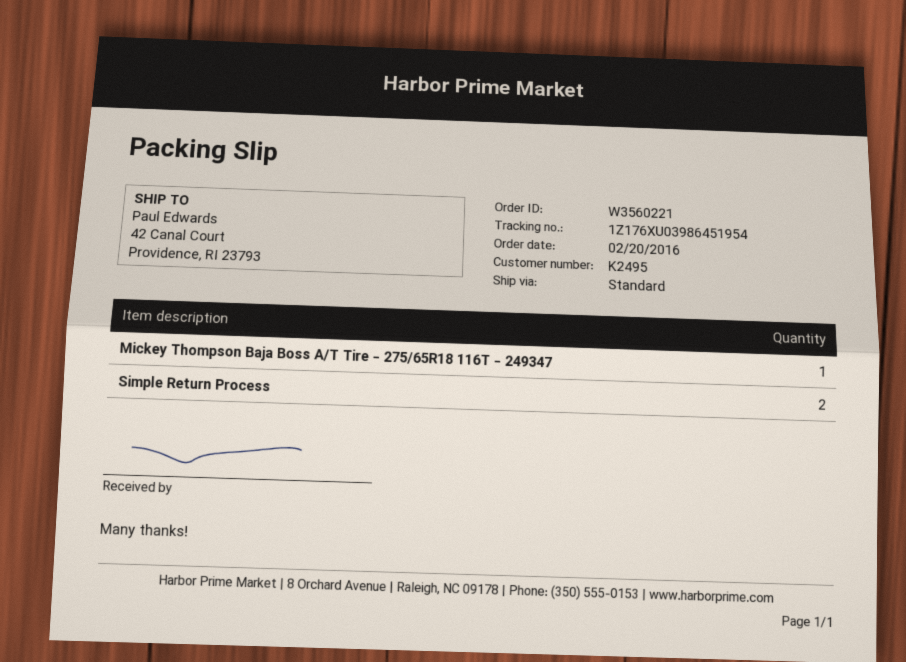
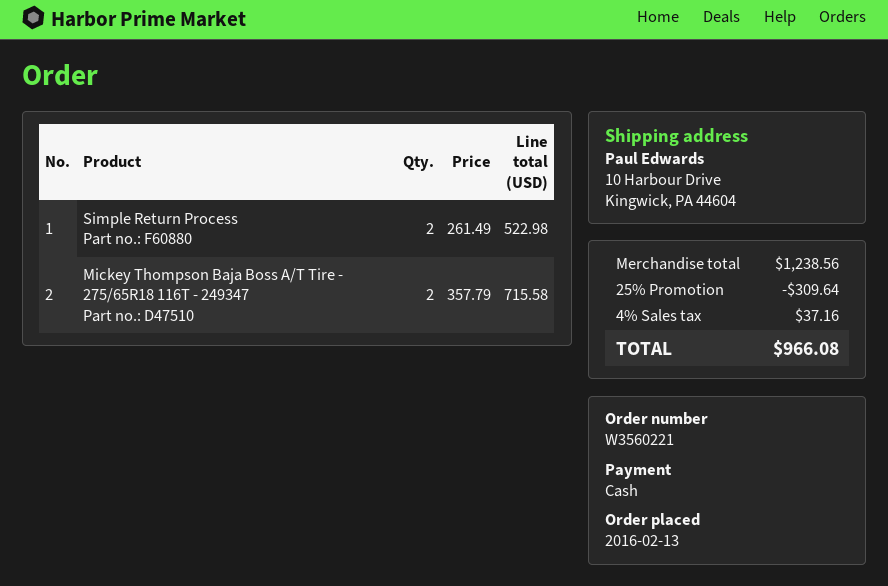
order date: 2016-02-20 -> 2016-02-13
ship to: 42 Canal Court, Providence, RI 23793 -> 10 Harbour Drive, Kingwick, PA 44604
Mickey Thompson Baja Boss A/T Tire - 275/65R18 116T - 249347: 1 -> 2

